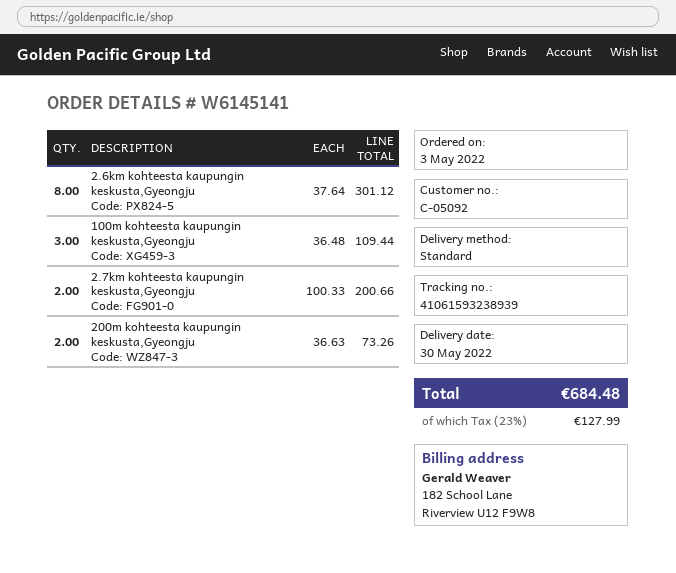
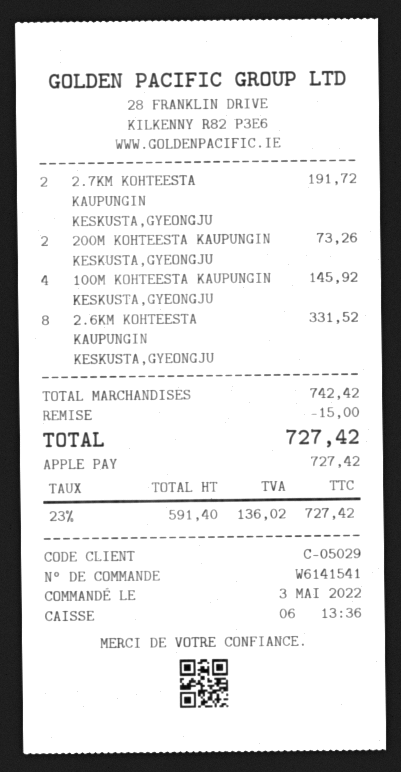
order number: W6145141 -> W6141541
customer number: C-05092 -> C-05029
2.6km kohteesta kaupungin keskusta,Gyeongju: 8 for 301.12 -> 8 for 331.52
100m kohteesta kaupungin keskusta,Gyeongju: 3 for 109.44 -> 4 for 145.92
2.7km kohteesta kaupungin keskusta,Gyeongju: 2 for 200.66 -> 2 for 191.72
discount: none -> 15.00
tax: 23% = 127.99 -> 23% = 136.02
total: 684.48 -> 727.42

